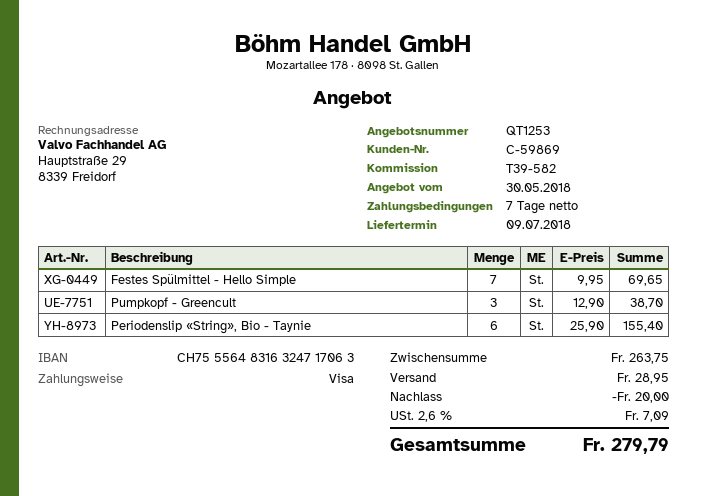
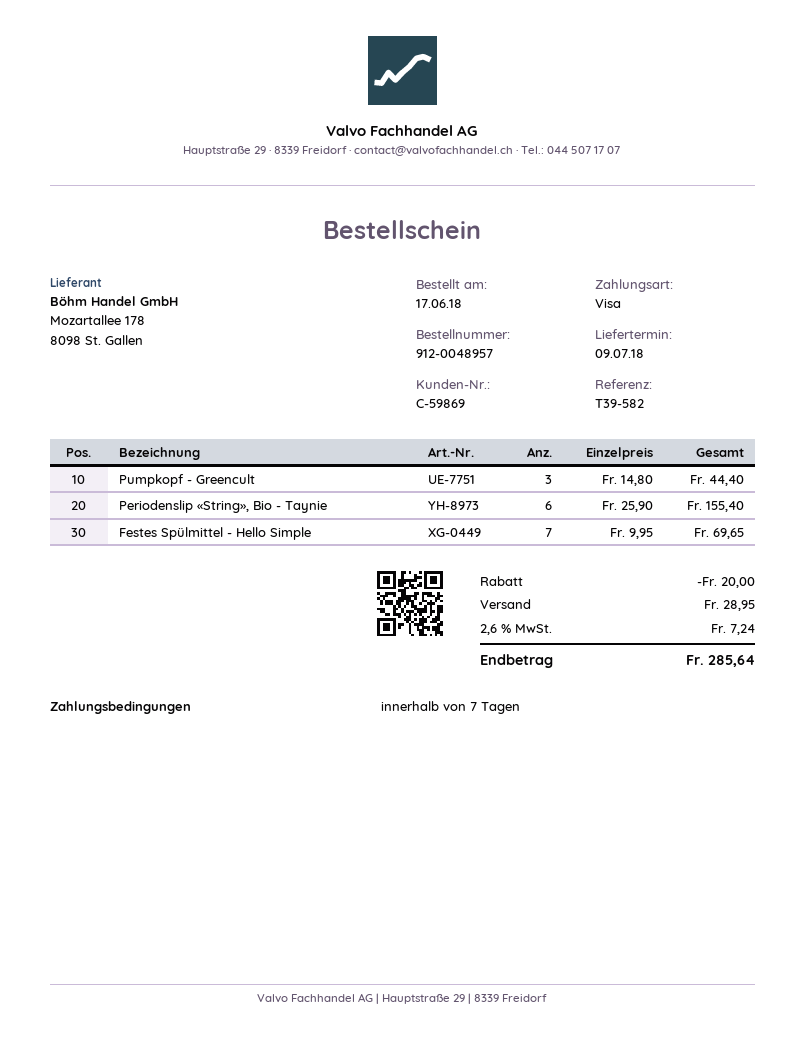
Pumpkopf - Greencult: 3 x 12.90 = 38.70 -> 3 x 14.80 = 44.40
tax: 2.6% = 7.09 -> 2.6% = 7.24
total: 279.79 -> 285.64

